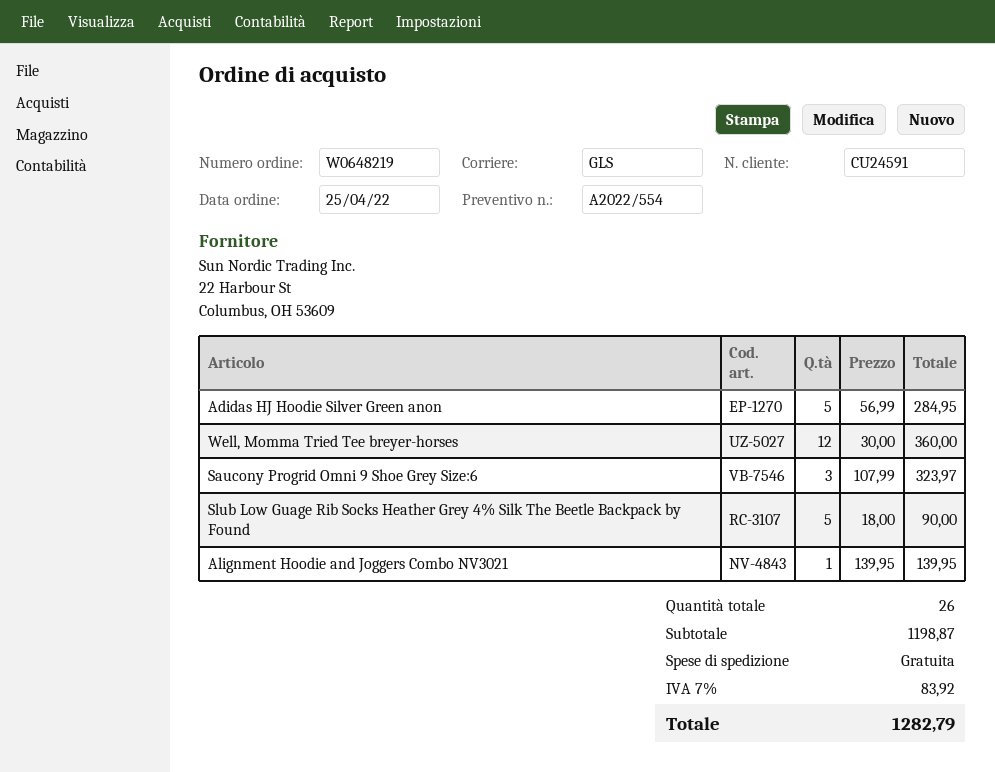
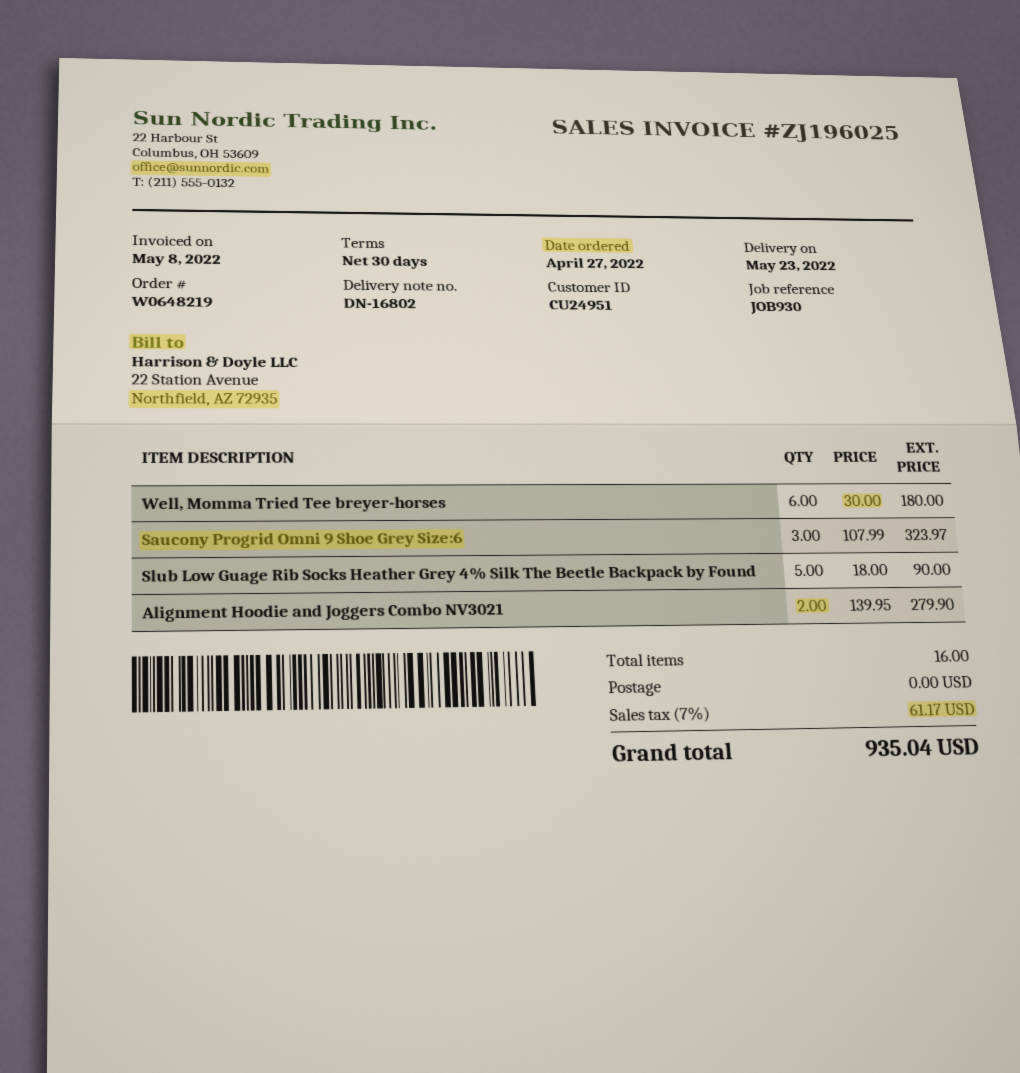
order date: 2022-04-25 -> 2022-04-27
customer number: CU24591 -> CU24951
Adidas HJ Hoodie Silver Green anon: 5 x 56.99 = 284.95 -> none
Well, Momma Tried Tee breyer-horses: 12 x 30.00 = 360.00 -> 6 x 30.00 = 180.00
Alignment Hoodie and Joggers Combo NV3021: 1 x 139.95 = 139.95 -> 2 x 139.95 = 279.90
total quantity: 26 -> 16
tax: 7% = 83.92 -> 7% = 61.17
total: 1282.79 -> 935.04

